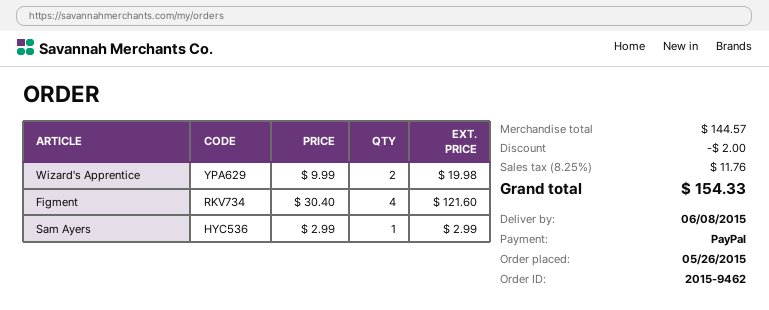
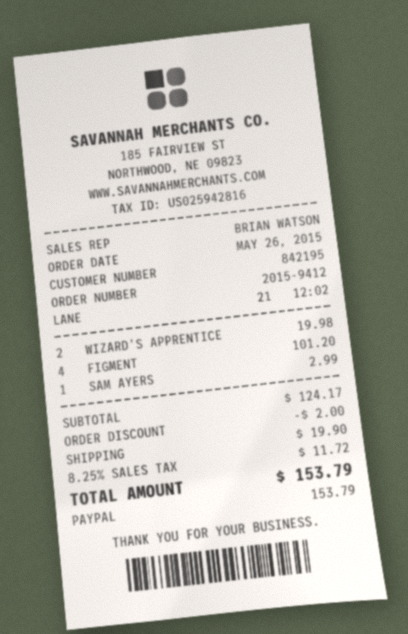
order number: 2015-9462 -> 2015-9412
Figment: 4 for 121.60 -> 4 for 101.20
subtotal: 144.57 -> 124.17
shipping: none -> 19.90
tax: 8.25% = 11.76 -> 8.25% = 11.72
total: 154.33 -> 153.79

